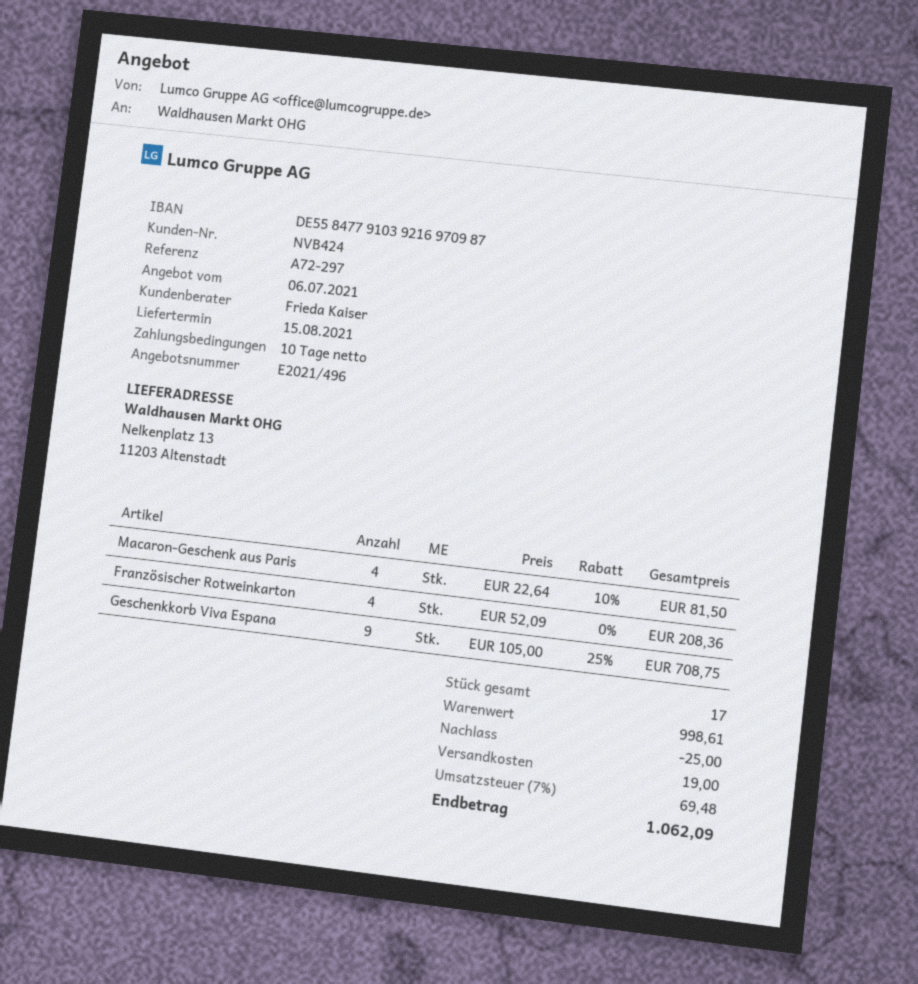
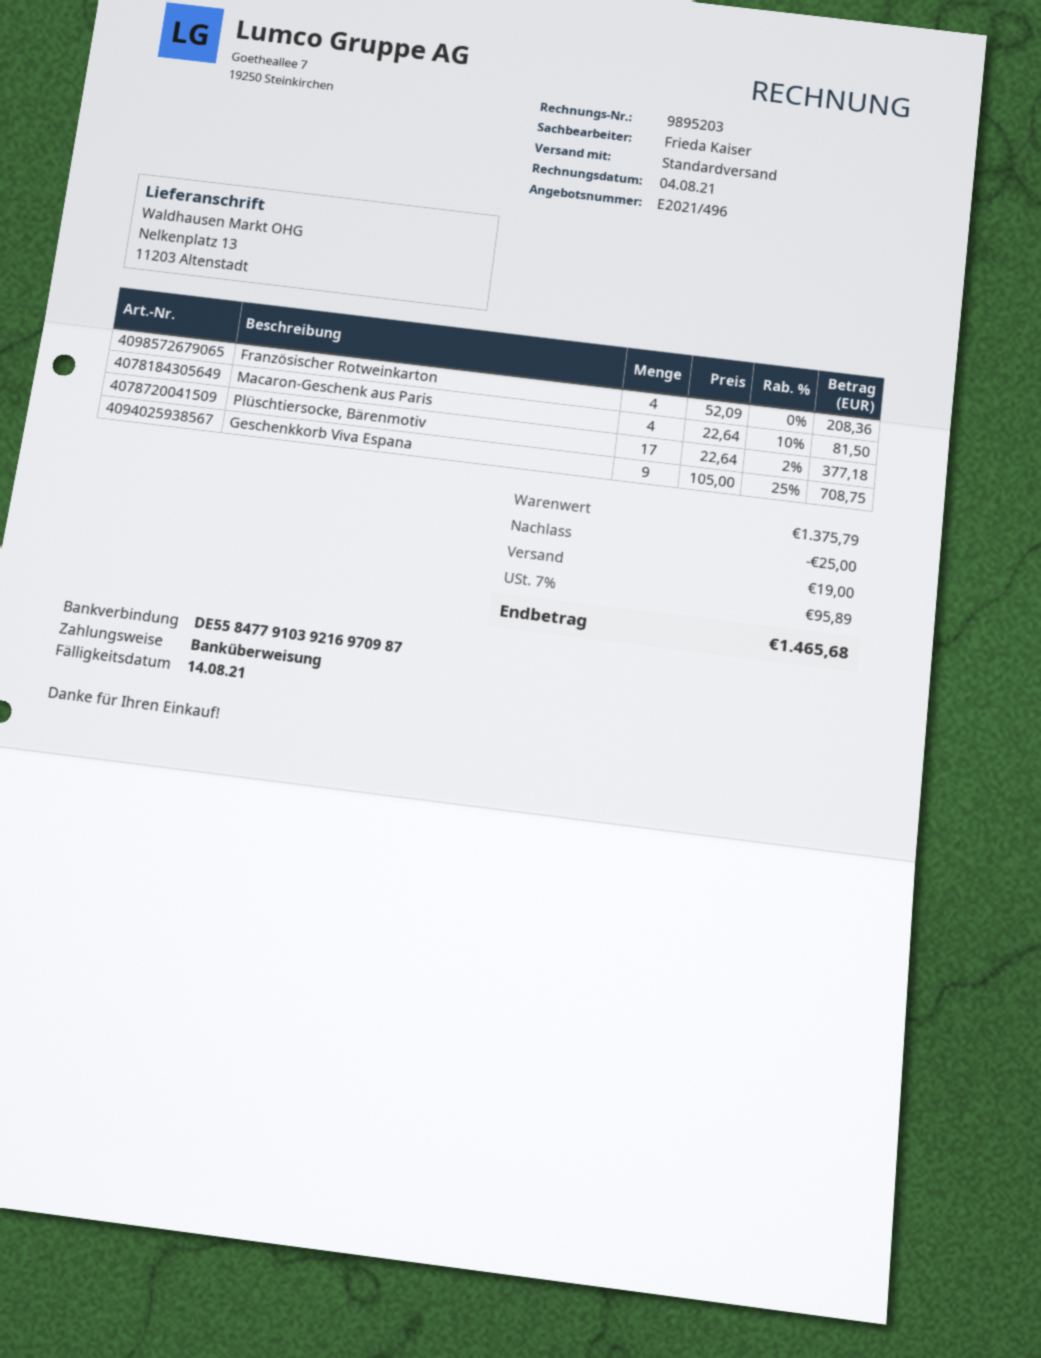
Plüschtiersocke, Bärenmotiv: none -> 17 x 22.64 - 2% = 377.18
subtotal: 998.61 -> 1375.79
tax: 7% = 69.48 -> 7% = 95.89
total: 1062.09 -> 1465.68

